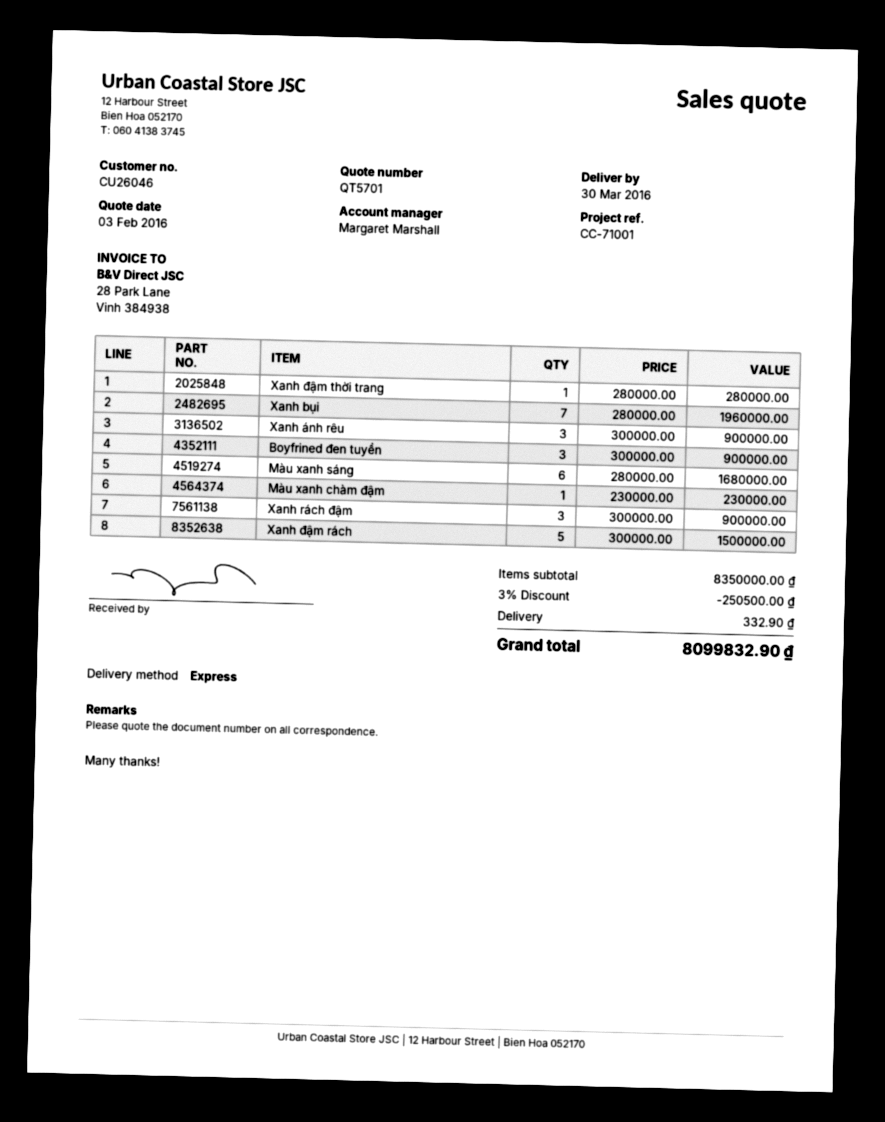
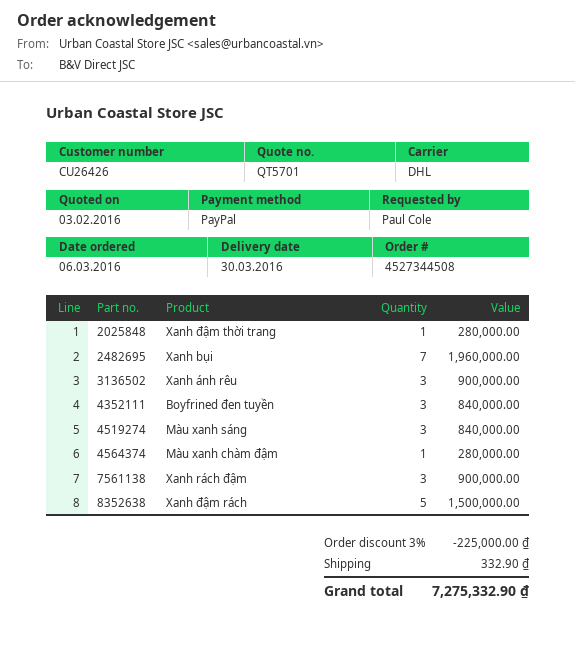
customer number: CU26046 -> CU26426
shipping method: express -> DHL
Boyfrined đen tuyền: 3 for 900000.00 -> 3 for 840000.00
Màu xanh sáng: 6 for 1680000.00 -> 3 for 840000.00
Màu xanh chàm đậm: 1 for 230000.00 -> 1 for 280000.00
discount: 3% = 250500.00 -> 3% = 225000.00
total: 8099832.90 -> 7275332.90

